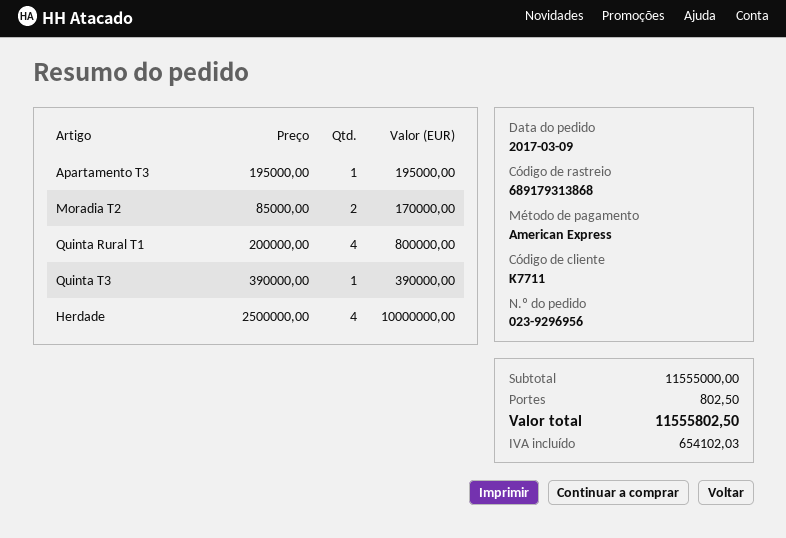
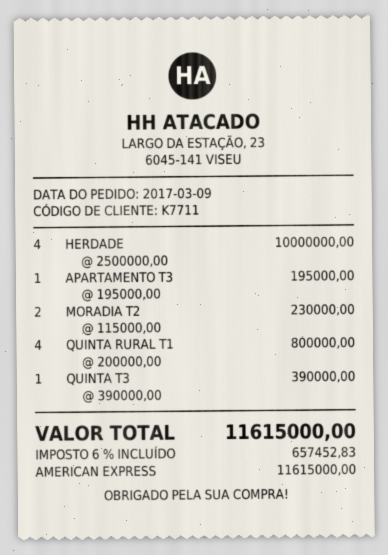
Moradia T2: 2 x 85000.00 = 170000.00 -> 2 x 115000.00 = 230000.00
shipping: 802.50 -> none
tax: 654102.03 -> 657452.83
total: 11555802.50 -> 11615000.00

